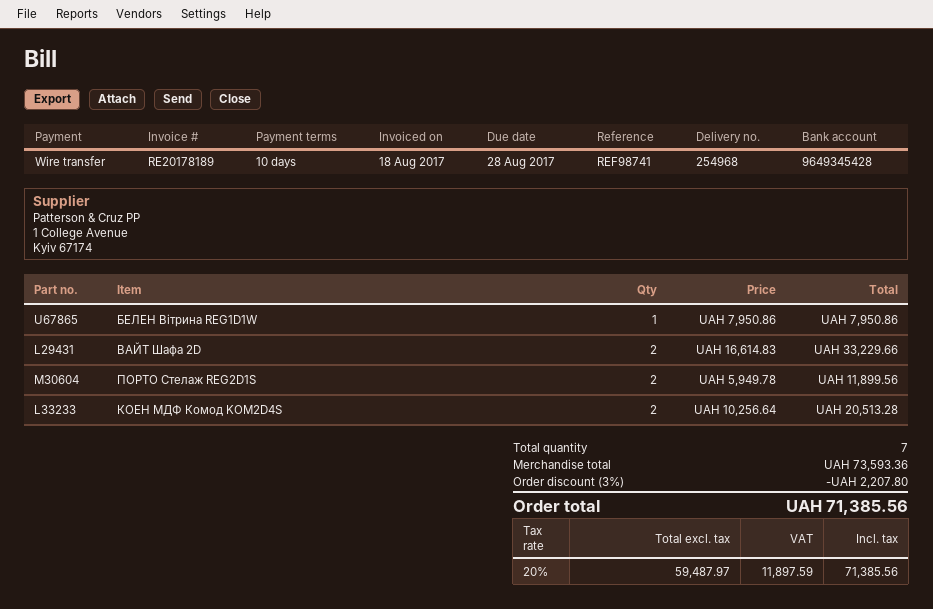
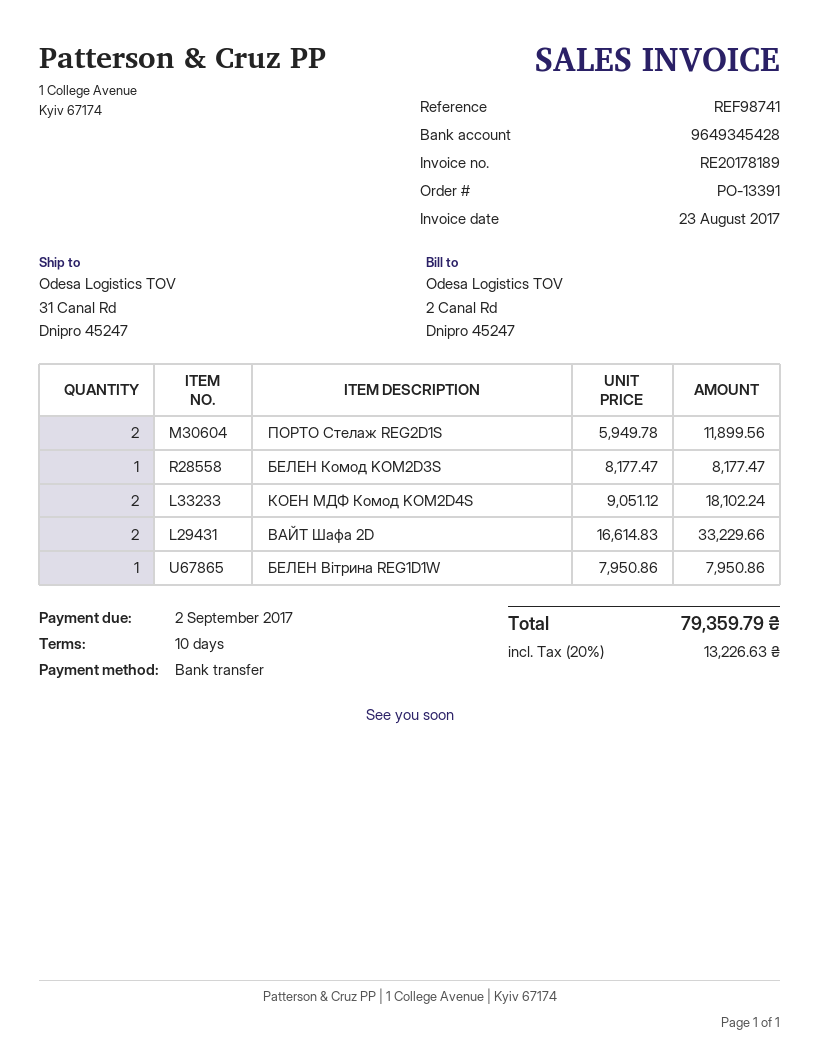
invoice date: 2017-08-18 -> 2017-08-23
due date: 2017-08-28 -> 2017-09-02
КОЕН МДФ Комод KOM2D4S: 2 x 10256.64 = 20513.28 -> 2 x 9051.12 = 18102.24
БЕЛЕН Комод KOM2D3S: none -> 1 x 8177.47 = 8177.47
discount: 3% = 2207.80 -> none
tax: 20% = 11897.59 -> 20% = 13226.63
total: 71385.56 -> 79359.79

